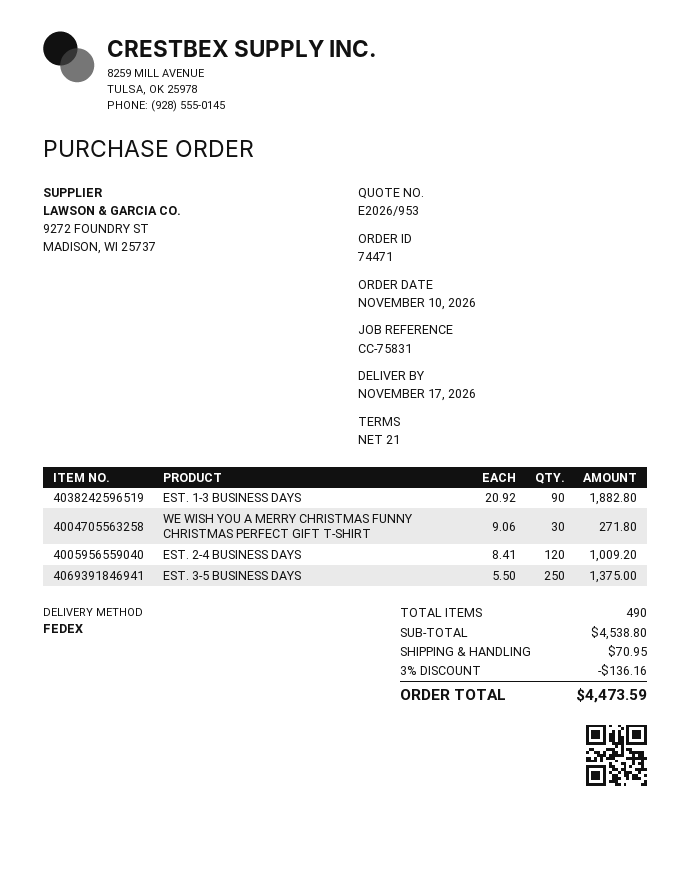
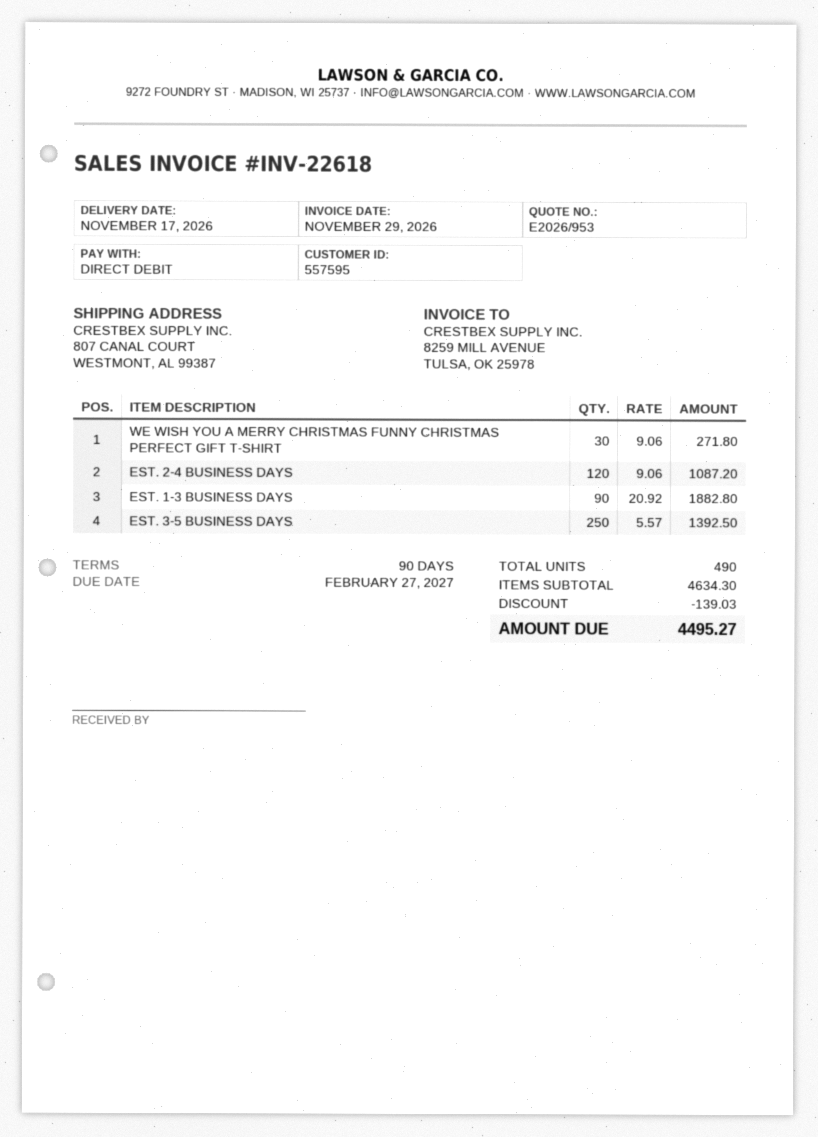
payment terms: 21 days -> 90 days
EST. 2-4 BUSINESS DAYS: 120 x 8.41 = 1009.20 -> 120 x 9.06 = 1087.20
EST. 3-5 BUSINESS DAYS: 250 x 5.50 = 1375.00 -> 250 x 5.57 = 1392.50
subtotal: 4538.80 -> 4634.30
discount: 136.16 -> 139.03
shipping: 70.95 -> none
total: 4473.59 -> 4495.27

